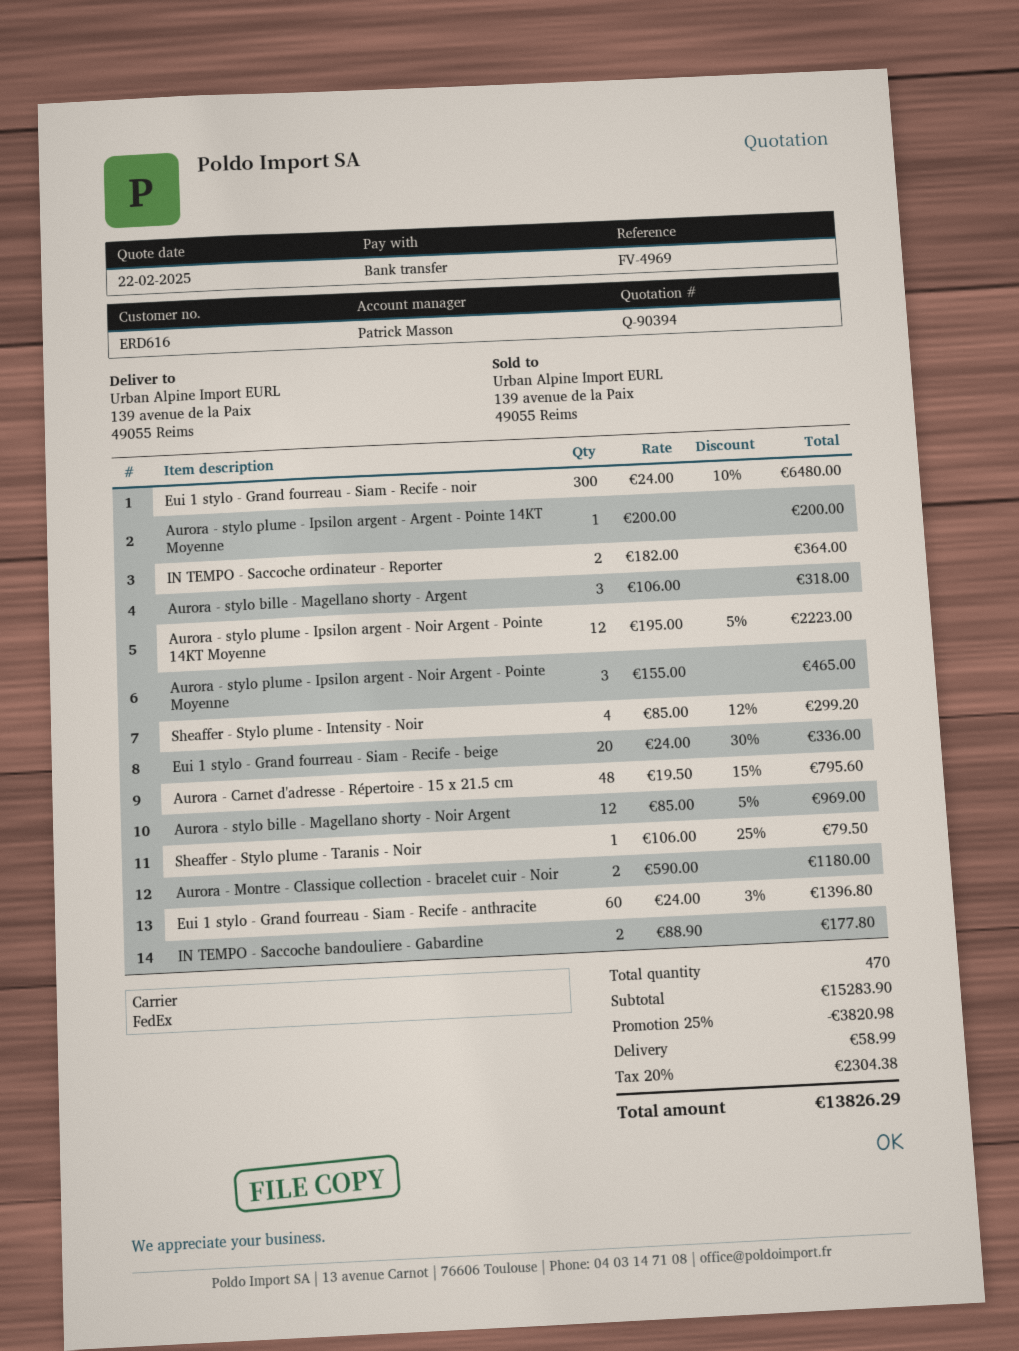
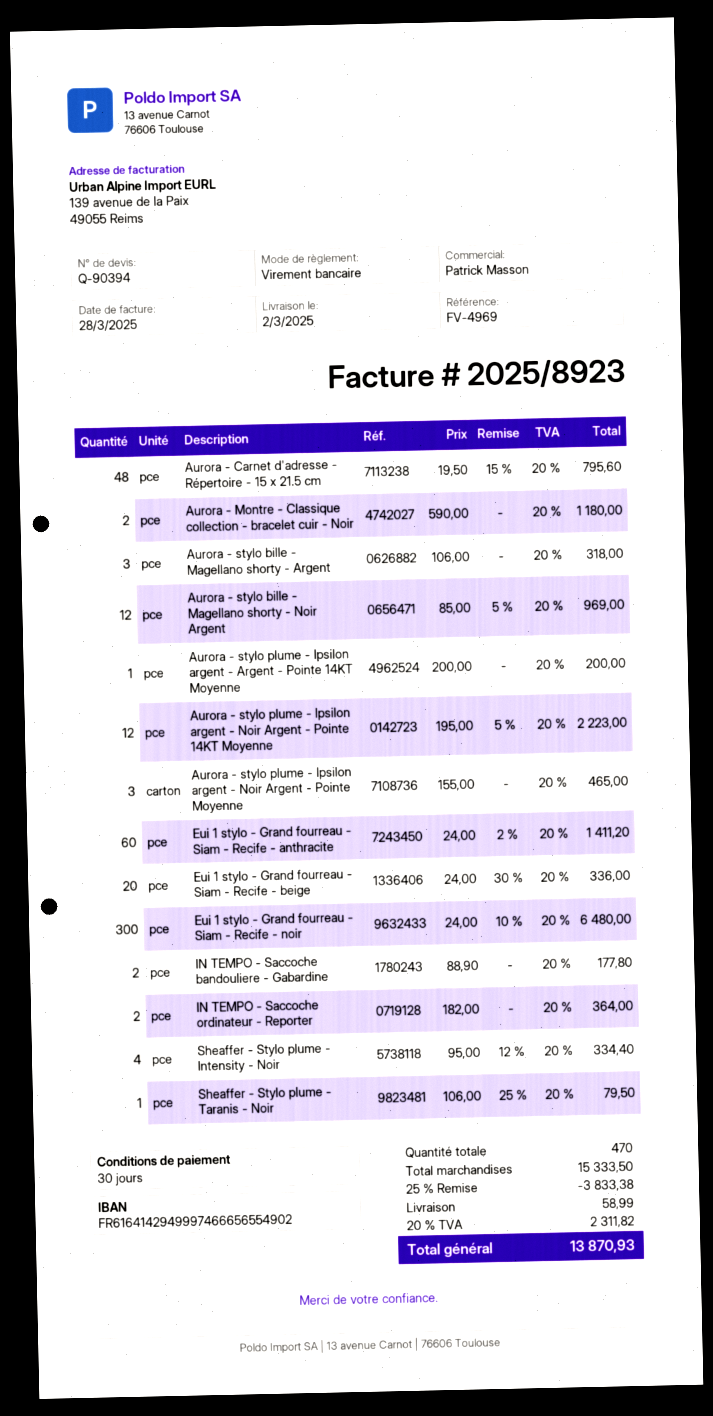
Sheaffer - Stylo plume - Intensity - Noir: 4 x 85.00 - 12% = 299.20 -> 4 x 95.00 - 12% = 334.40
Eui 1 stylo - Grand fourreau - Siam - Recife - anthracite: 60 x 24.00 - 3% = 1396.80 -> 60 x 24.00 - 2% = 1411.20
subtotal: 15283.90 -> 15333.50
discount: 25% = 3820.98 -> 25% = 3833.38
tax: 20% = 2304.38 -> 20% = 2311.82
total: 13826.29 -> 13870.93

